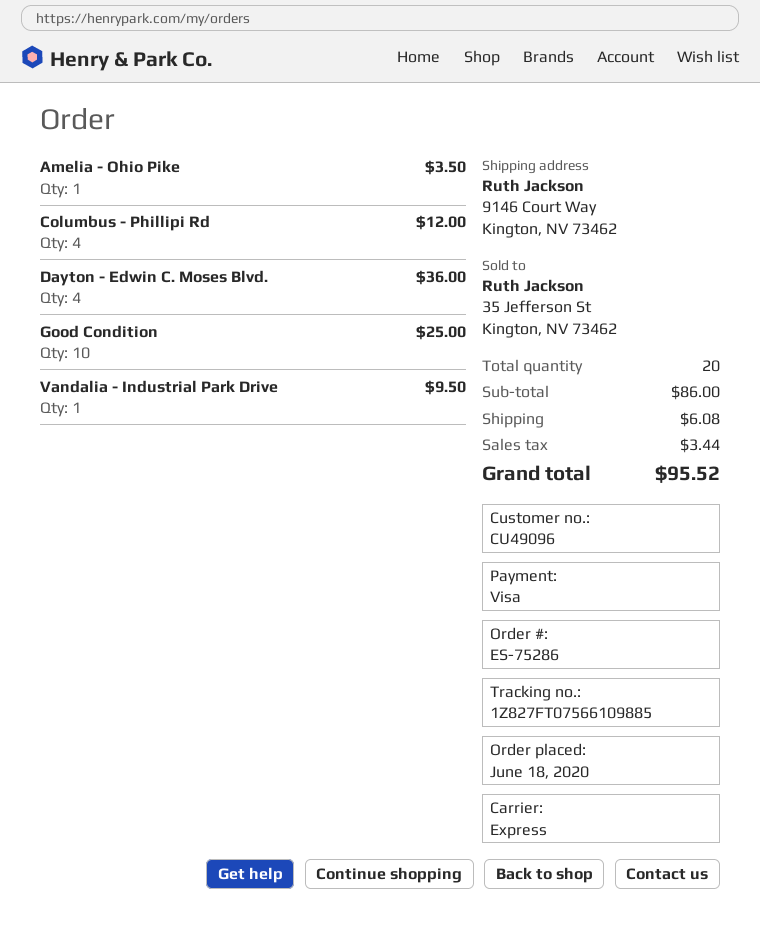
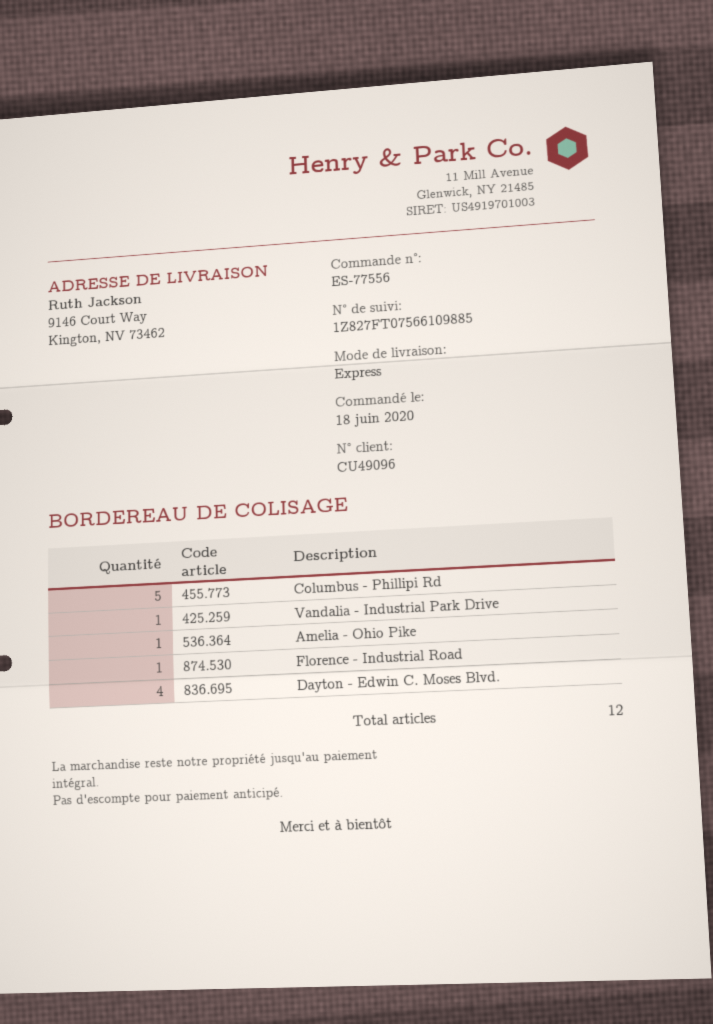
order number: ES-75286 -> ES-77556
Columbus - Phillipi Rd: 4 -> 5
Good Condition: 10 -> none
Florence - Industrial Road: none -> 1
total quantity: 20 -> 12

